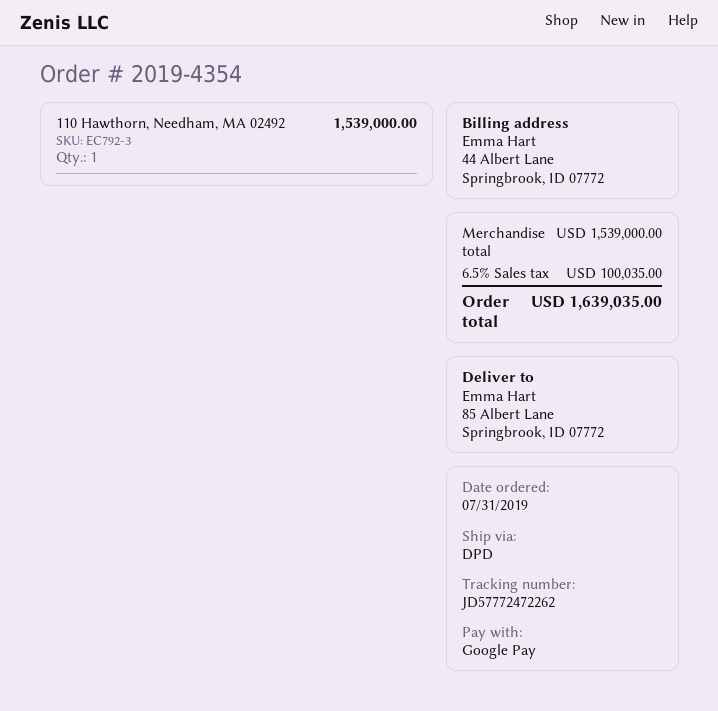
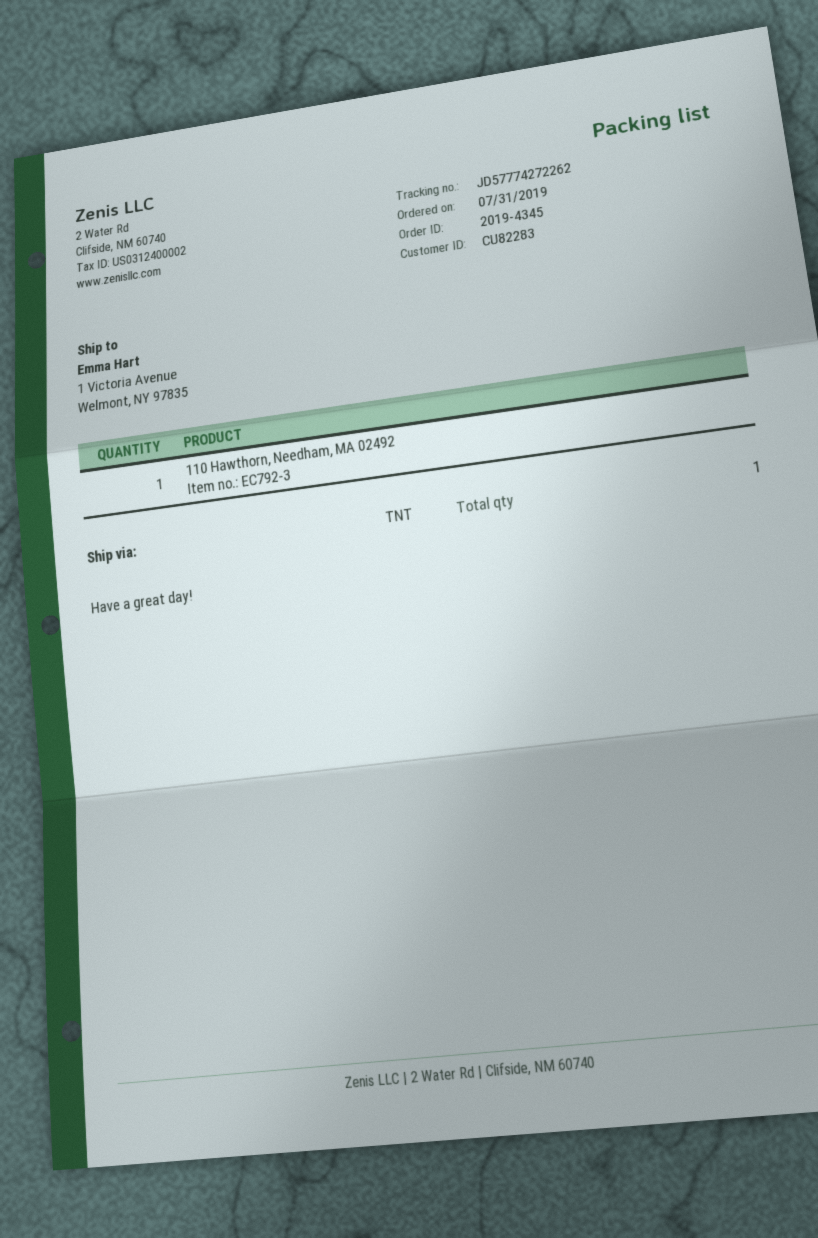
order number: 2019-4354 -> 2019-4345
shipping method: DPD -> TNT
tracking number: JD57772472262 -> JD57774272262
ship to: 85 Albert Lane, Springbrook, ID 07772 -> 1 Victoria Avenue, Welmont, NY 97835

